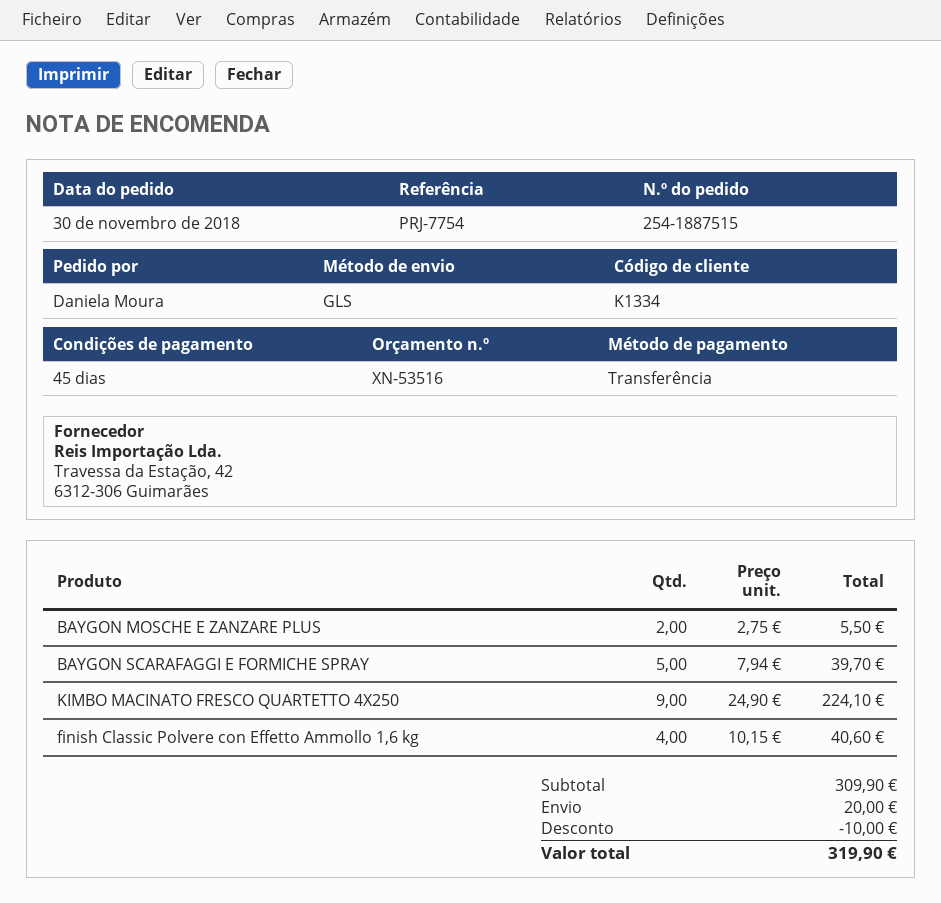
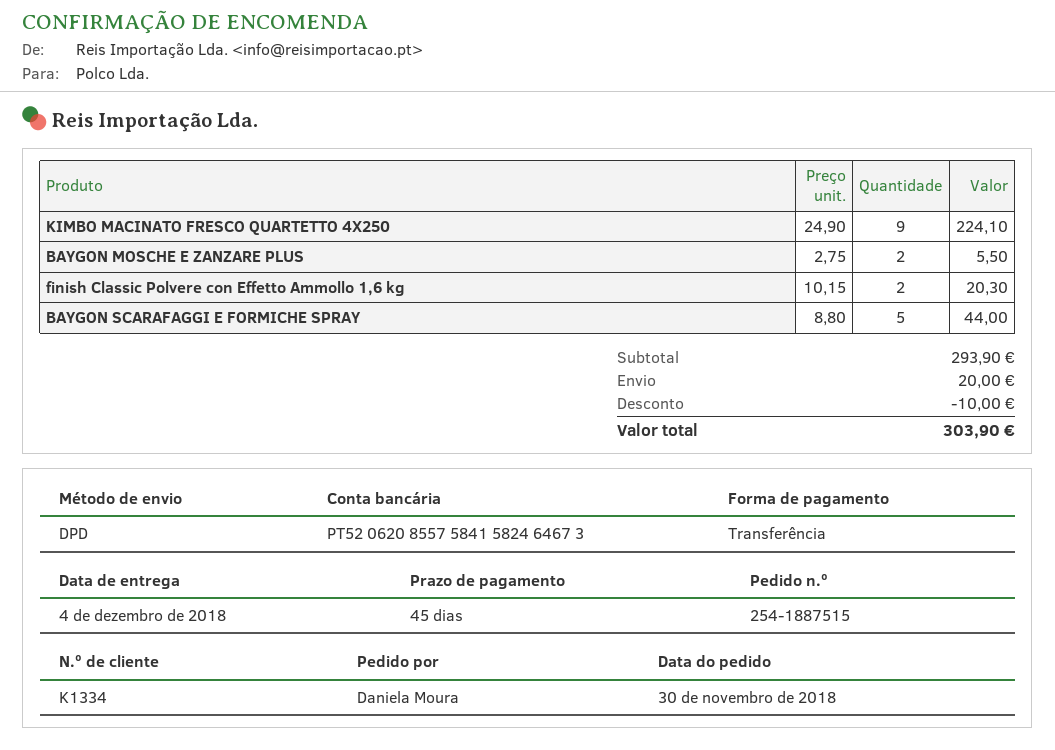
shipping method: GLS -> DPD
BAYGON SCARAFAGGI E FORMICHE SPRAY: 5 x 7.94 = 39.70 -> 5 x 8.80 = 44.00
finish Classic Polvere con Effetto Ammollo 1,6 kg: 4 x 10.15 = 40.60 -> 2 x 10.15 = 20.30
subtotal: 309.90 -> 293.90
total: 319.90 -> 303.90

